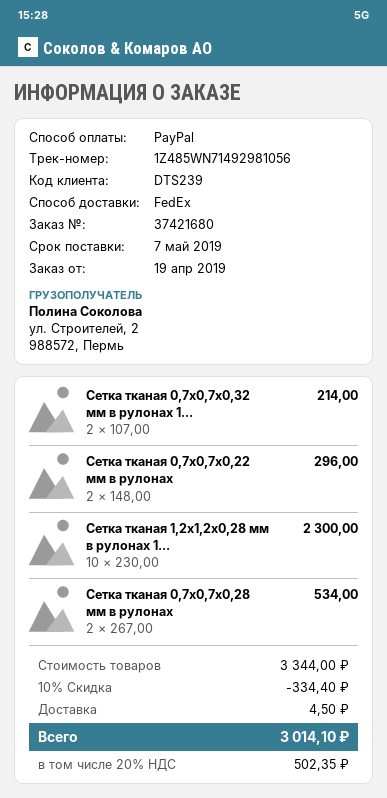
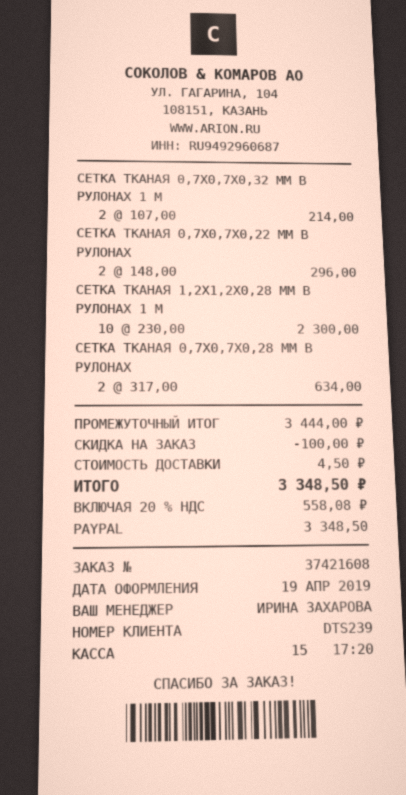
order number: 37421680 -> 37421608
Сетка тканая 0,7х0,7х0,28 мм в рулонах: 2 x 267.00 = 534.00 -> 2 x 317.00 = 634.00
subtotal: 3344.00 -> 3444.00
discount: 334.40 -> 100.00
tax: 20% = 502.35 -> 20% = 558.08
total: 3014.10 -> 3348.50

